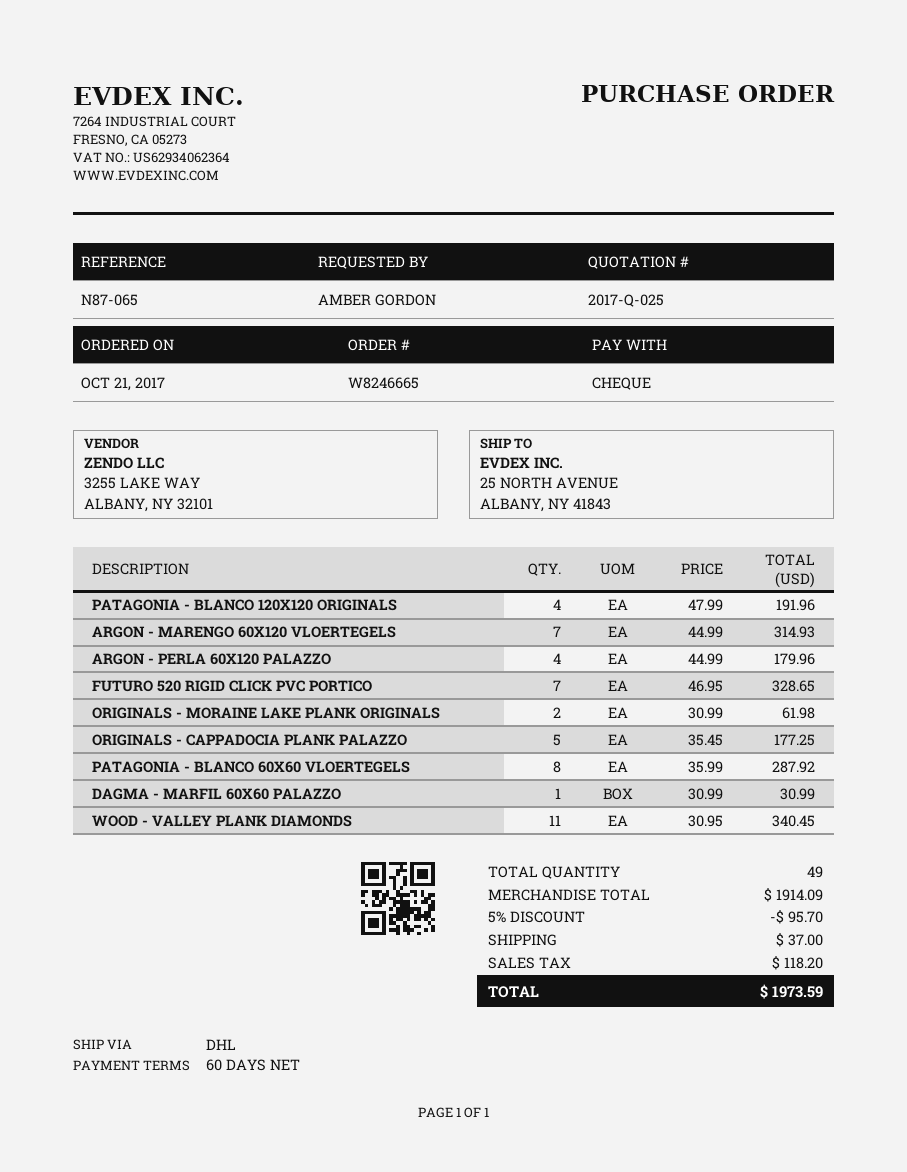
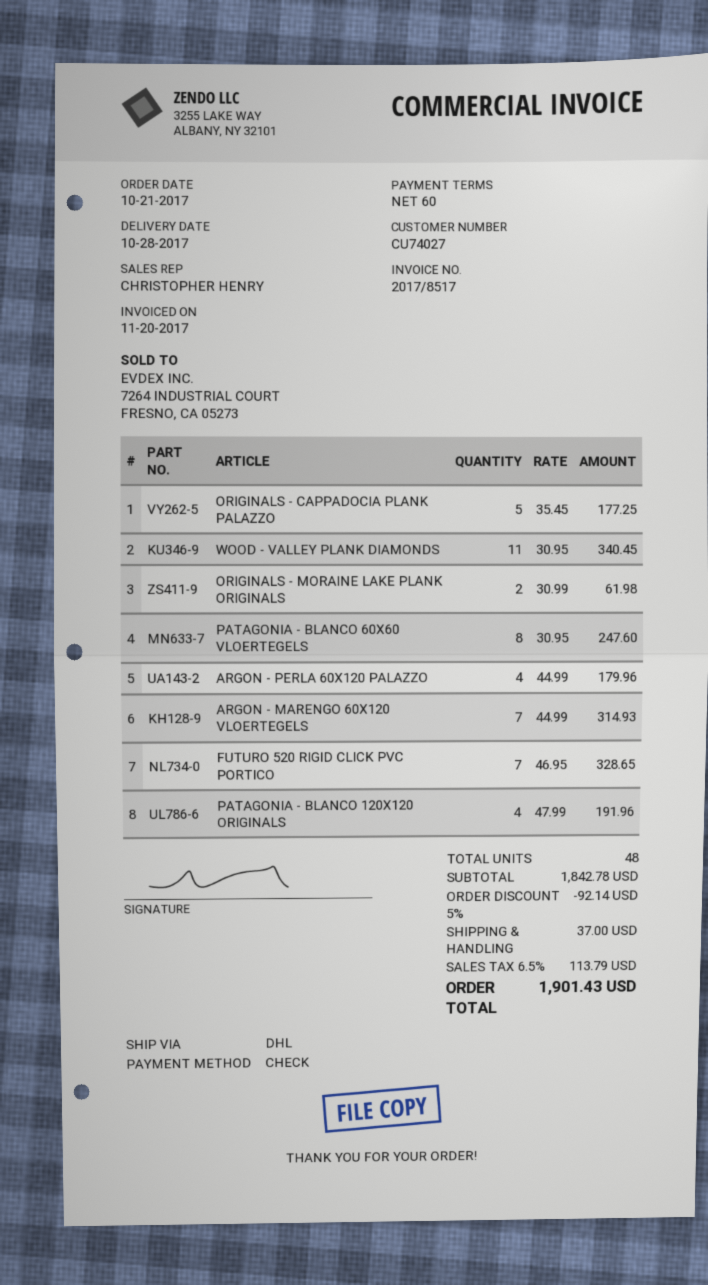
PATAGONIA - BLANCO 60X60 VLOERTEGELS: 8 x 35.99 = 287.92 -> 8 x 30.95 = 247.60
DAGMA - MARFIL 60X60 PALAZZO: 1 x 30.99 = 30.99 -> none
total quantity: 49 -> 48
subtotal: 1914.09 -> 1842.78
discount: 5% = 95.70 -> 5% = 92.14
tax: 118.20 -> 113.79
total: 1973.59 -> 1901.43

